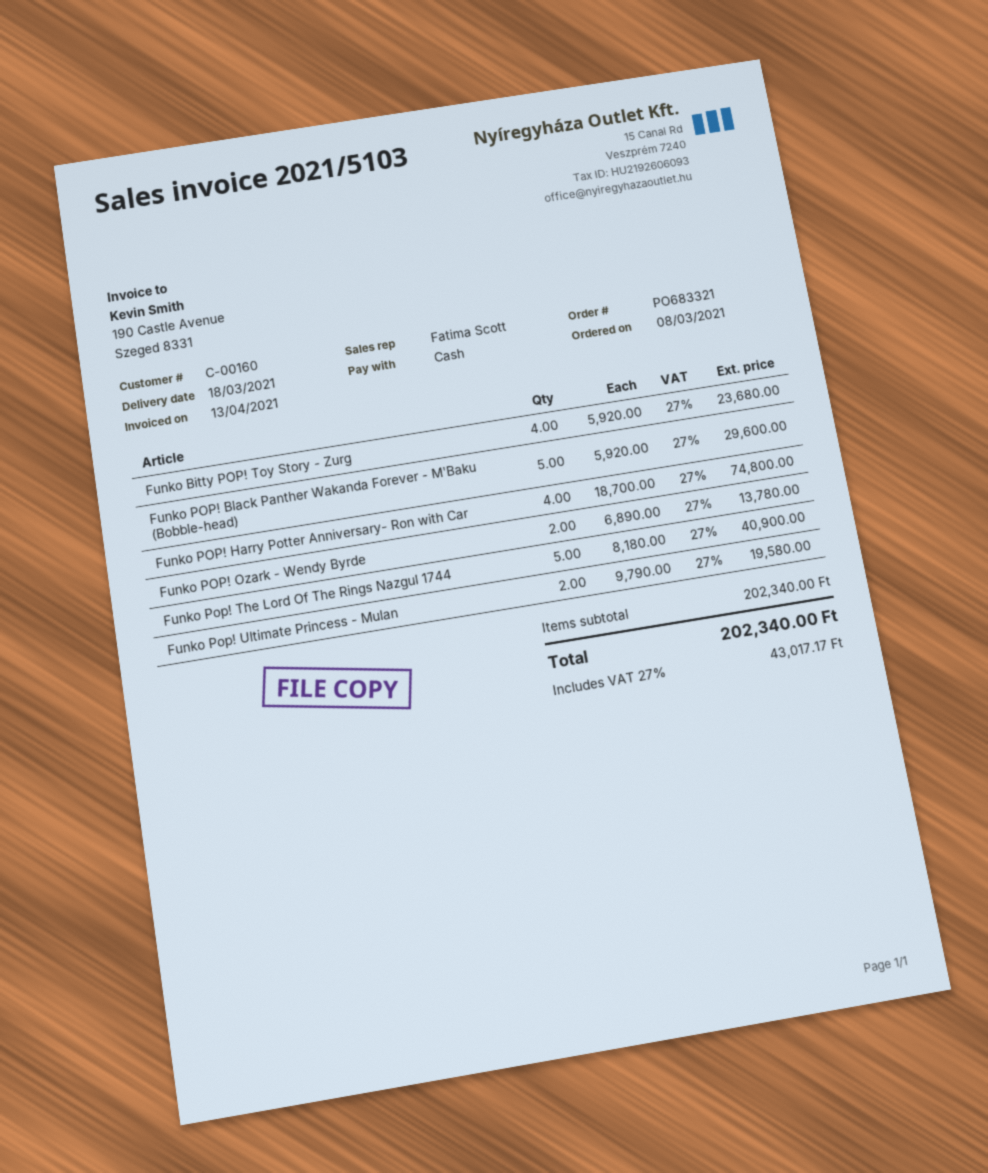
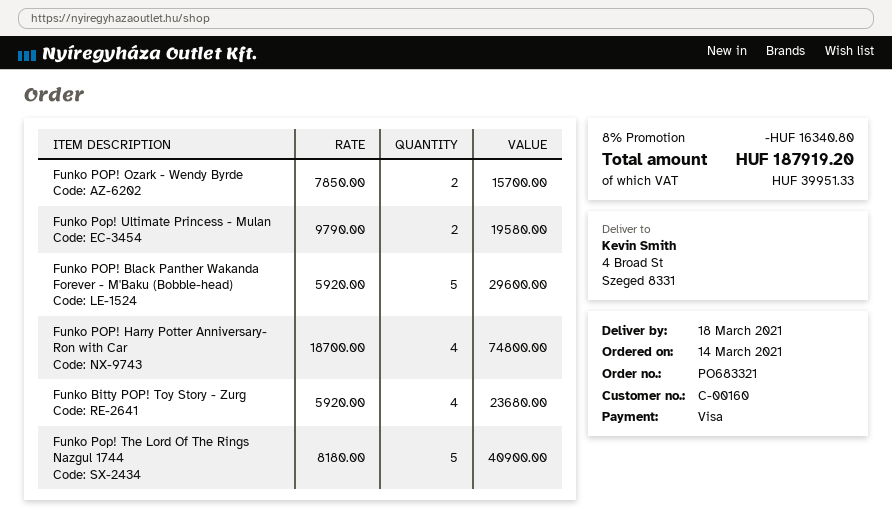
order date: 2021-03-08 -> 2021-03-14
payment method: cash -> Visa
Funko POP! Ozark - Wendy Byrde: 2 x 6890.00 = 13780.00 -> 2 x 7850.00 = 15700.00
discount: none -> 8% = 16340.80
tax: 43017.17 -> 39951.33
total: 202340.00 -> 187919.20

